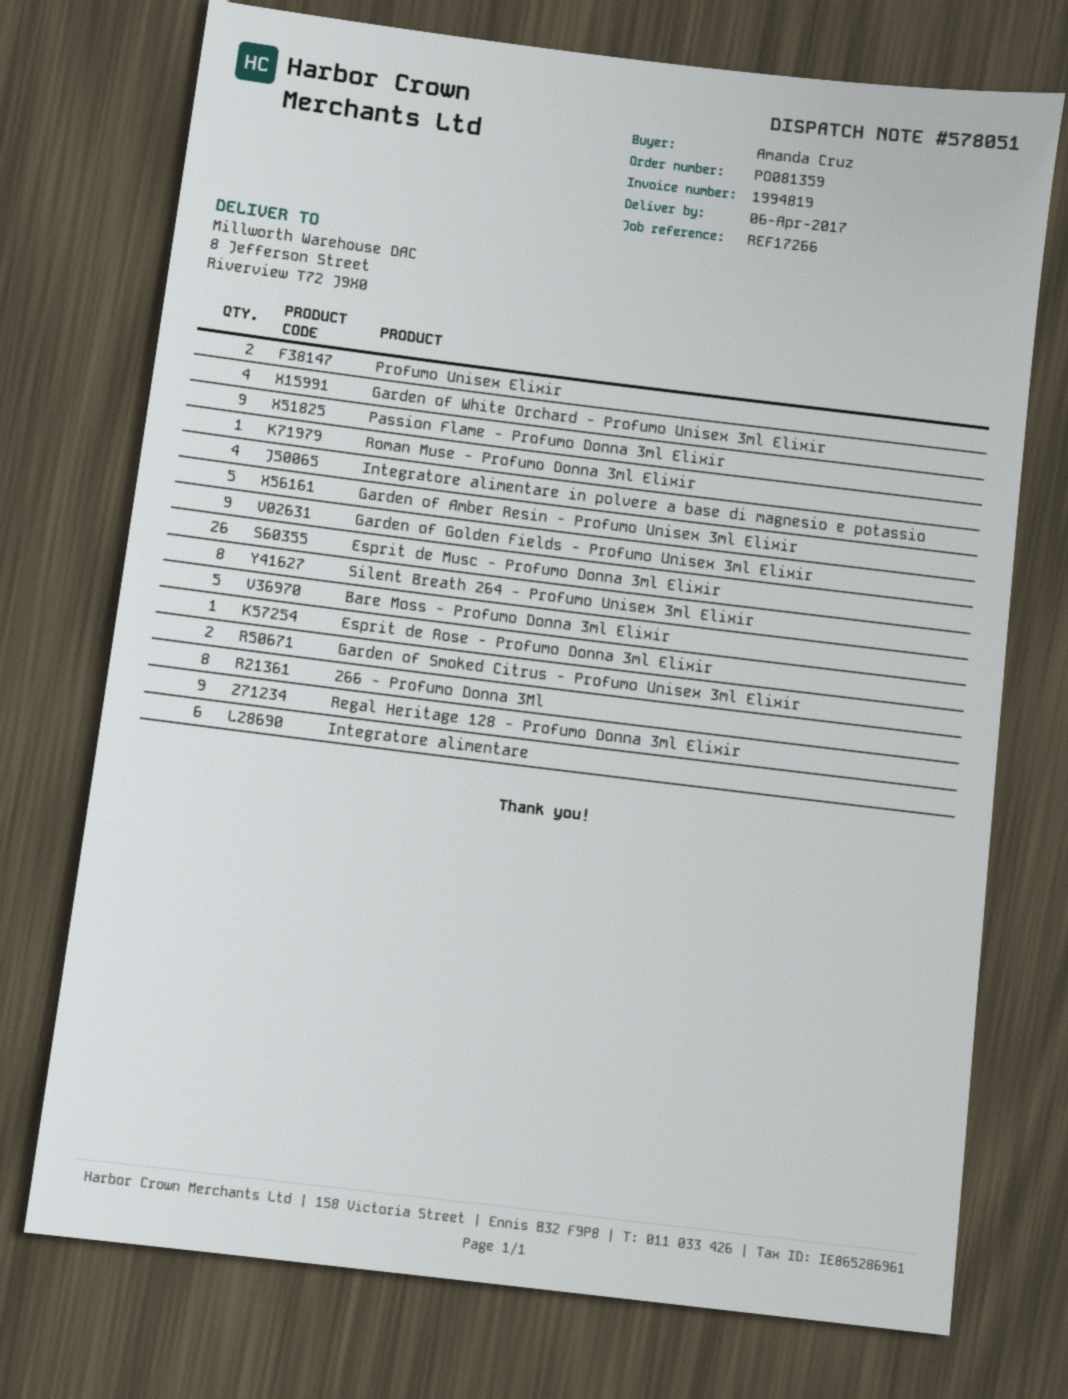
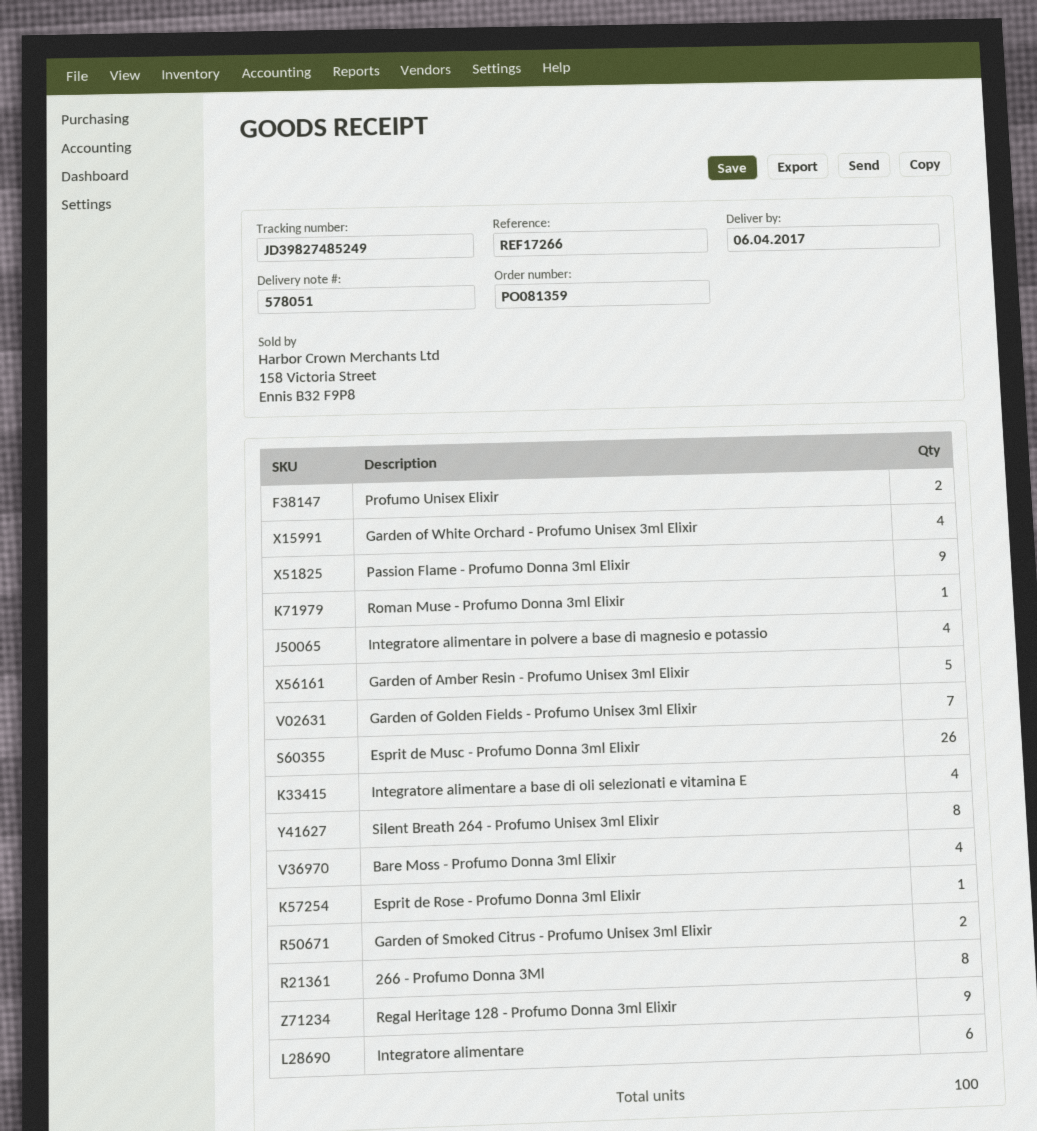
Garden of Golden Fields - Profumo Unisex 3ml Elixir: 9 -> 7
Bare Moss - Profumo Donna 3ml Elixir: 5 -> 4
Integratore alimentare a base di oli selezionati e vitamina E: none -> 4

